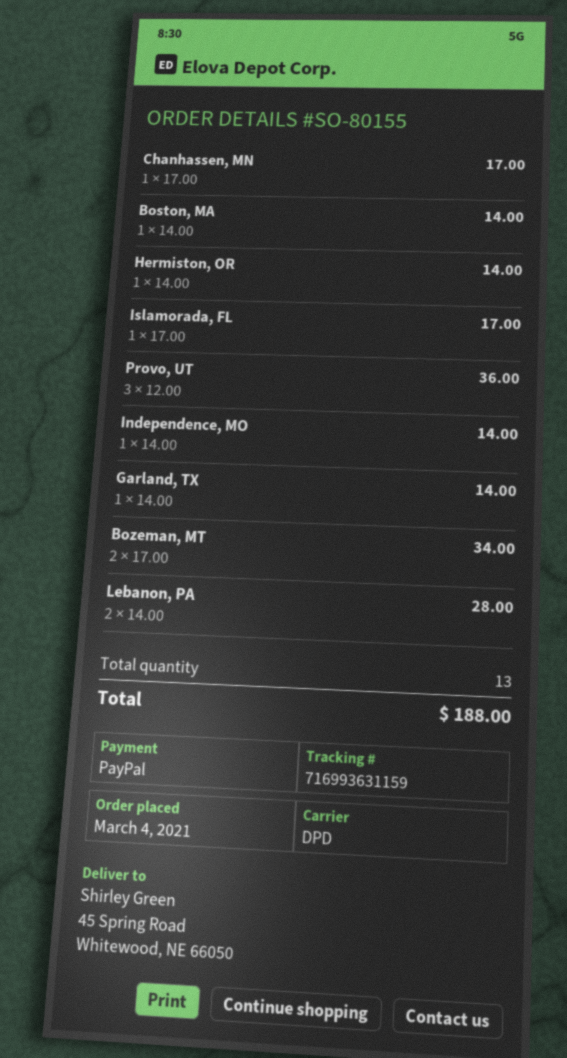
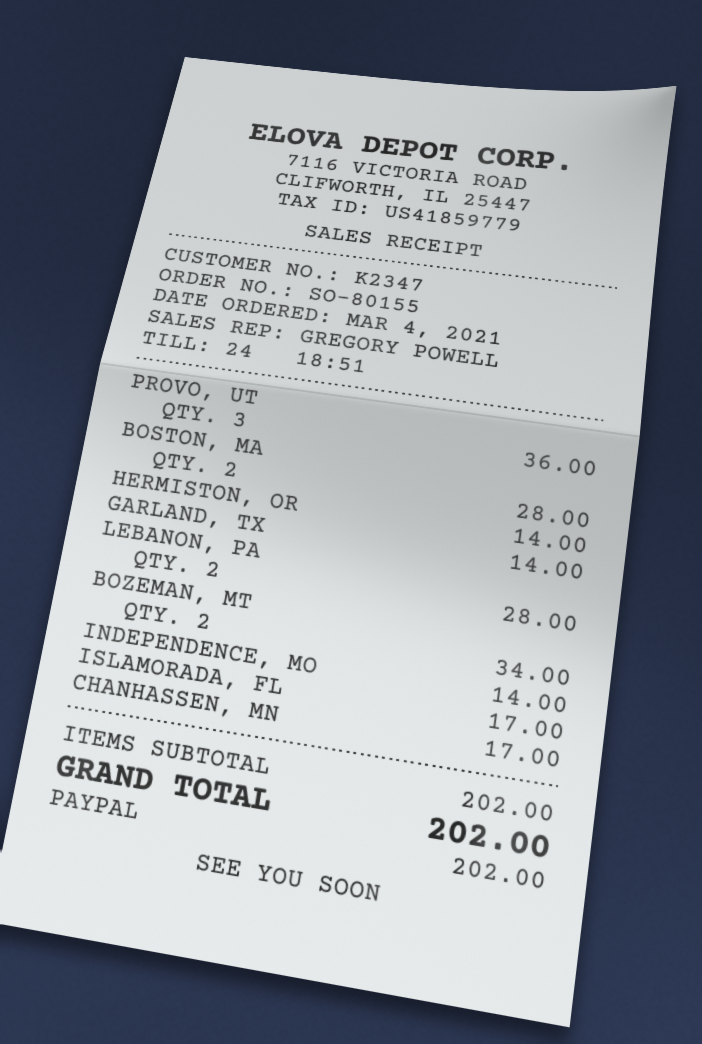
Boston, MA: 1 for 14.00 -> 2 for 28.00
total: 188.00 -> 202.00

